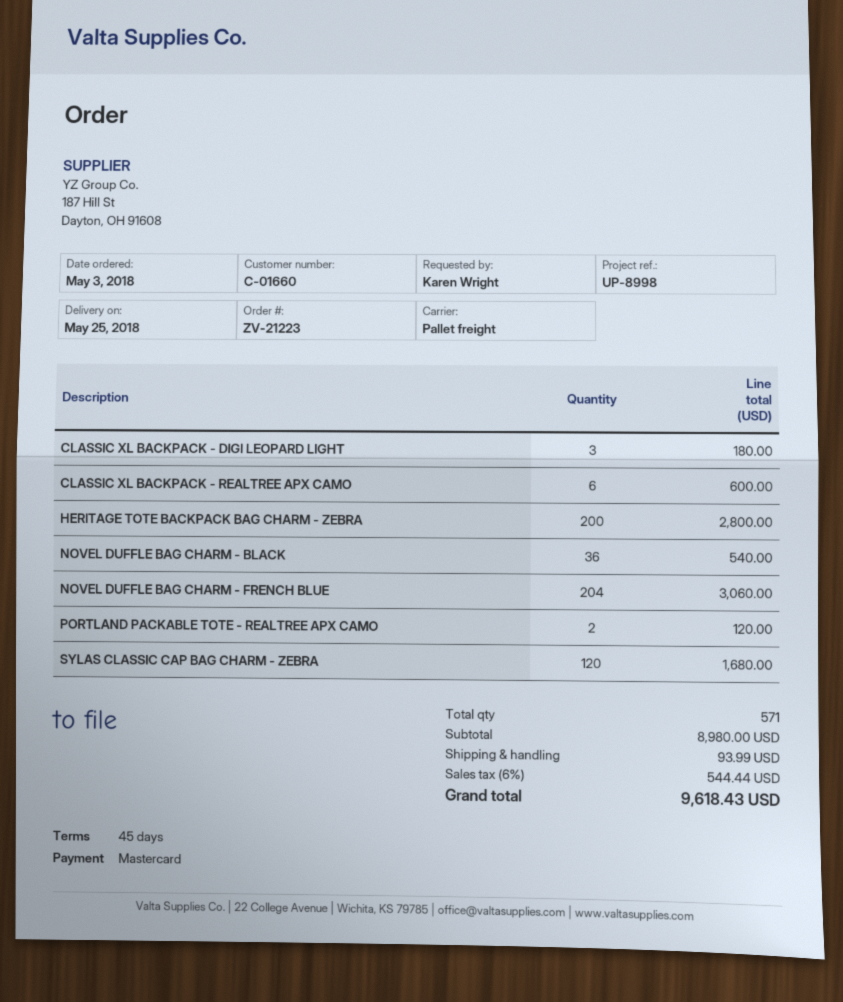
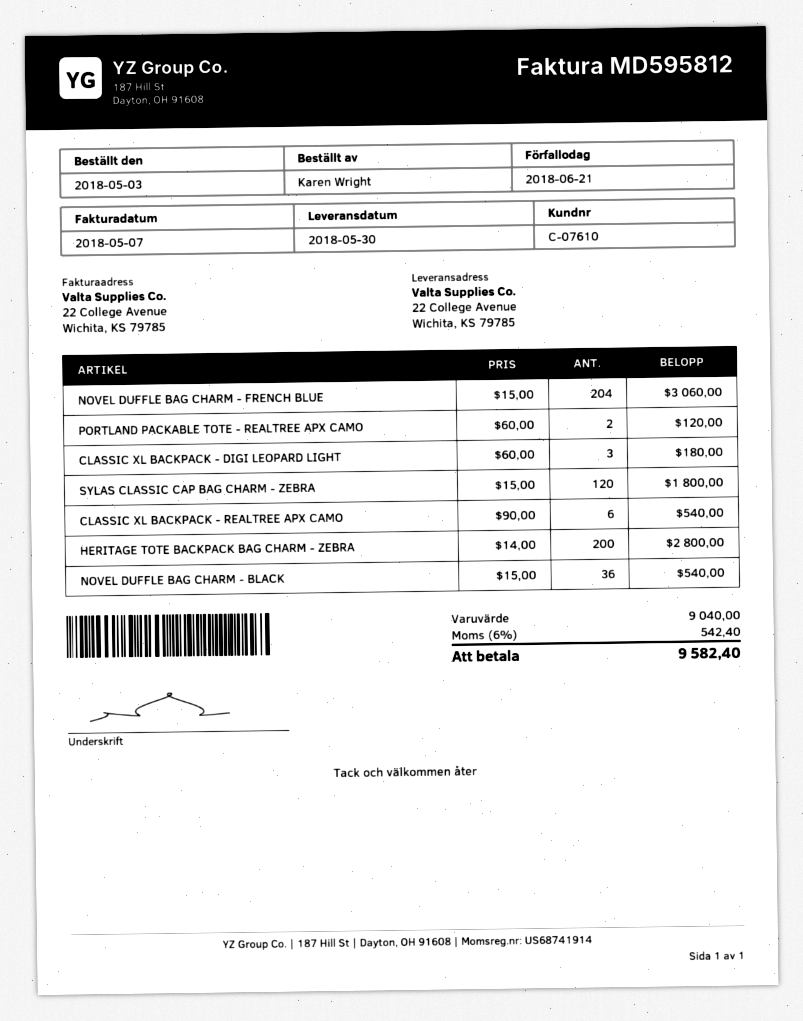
delivery date: 2018-05-25 -> 2018-05-30
customer number: C-01660 -> C-07610
CLASSIC XL BACKPACK - REALTREE APX CAMO: 6 for 600.00 -> 6 for 540.00
SYLAS CLASSIC CAP BAG CHARM - ZEBRA: 120 for 1680.00 -> 120 for 1800.00
subtotal: 8980.00 -> 9040.00
shipping: 93.99 -> none
tax: 6% = 544.44 -> 6% = 542.40
total: 9618.43 -> 9582.40

